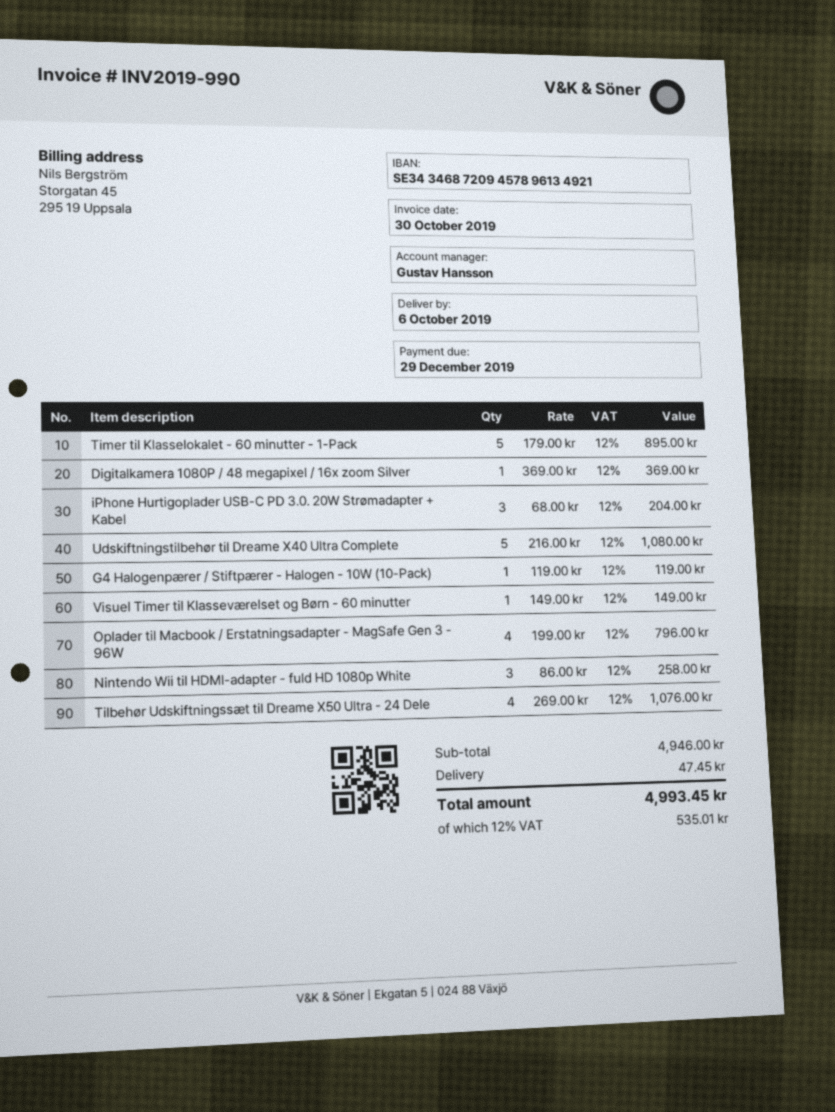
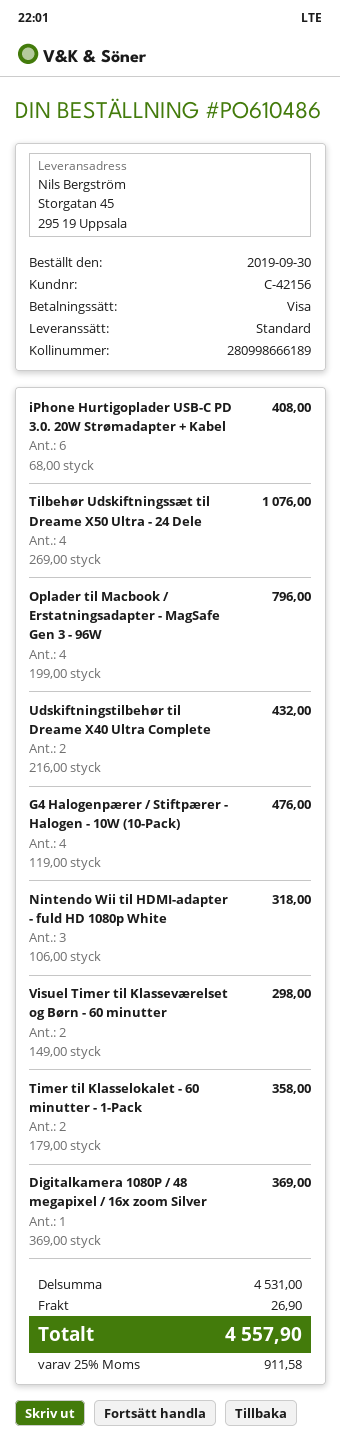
Timer til Klasselokalet - 60 minutter - 1-Pack: 5 x 179.00 = 895.00 -> 2 x 179.00 = 358.00
iPhone Hurtigoplader USB-C PD 3.0. 20W Strømadapter + Kabel: 3 x 68.00 = 204.00 -> 6 x 68.00 = 408.00
Udskiftningstilbehør til Dreame X40 Ultra Complete: 5 x 216.00 = 1080.00 -> 2 x 216.00 = 432.00
G4 Halogenpærer / Stiftpærer - Halogen - 10W (10-Pack): 1 x 119.00 = 119.00 -> 4 x 119.00 = 476.00
Visuel Timer til Klasseværelset og Børn - 60 minutter: 1 x 149.00 = 149.00 -> 2 x 149.00 = 298.00
Nintendo Wii til HDMI-adapter - fuld HD 1080p White: 3 x 86.00 = 258.00 -> 3 x 106.00 = 318.00
subtotal: 4946.00 -> 4531.00
shipping: 47.45 -> 26.90
tax: 12% = 535.01 -> 25% = 911.58
total: 4993.45 -> 4557.90

